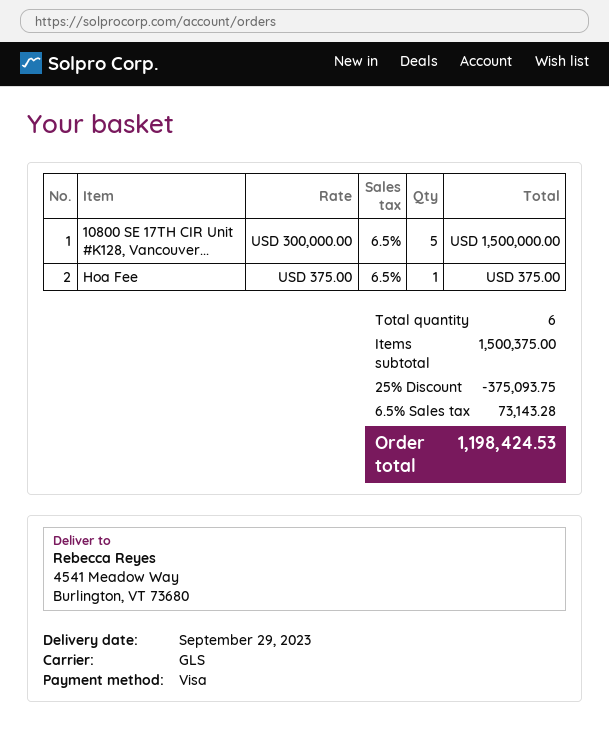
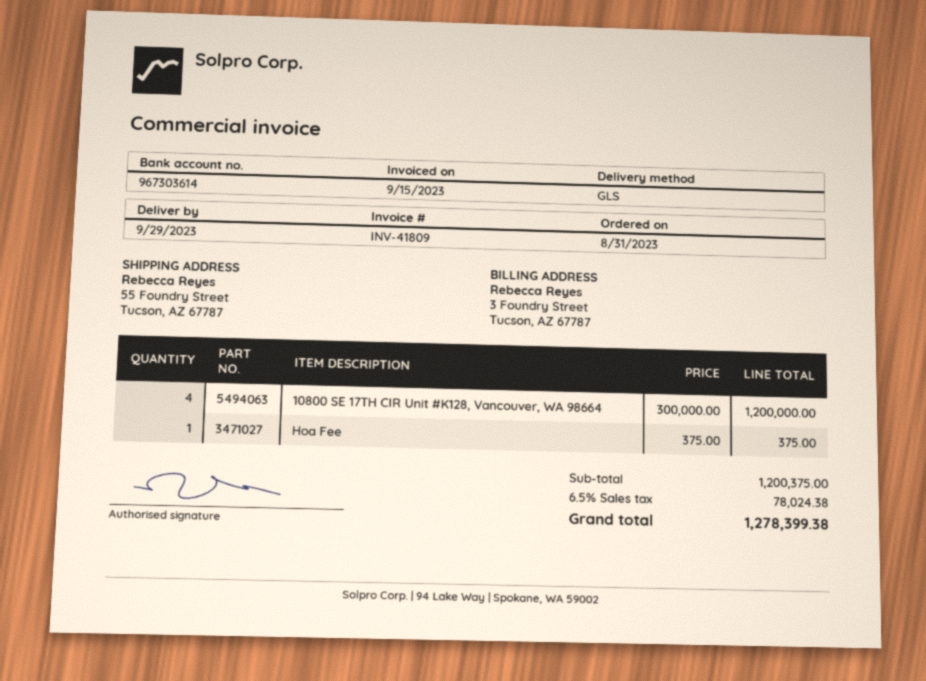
ship to: 4541 Meadow Way, Burlington, VT 73680 -> 55 Foundry Street, Tucson, AZ 67787
10800 SE 17TH CIR Unit #K128, Vancouver...: 5 x 300000.00 = 1500000.00 -> 4 x 300000.00 = 1200000.00
subtotal: 1500375.00 -> 1200375.00
discount: 25% = 375093.75 -> none
tax: 6.5% = 73143.28 -> 6.5% = 78024.38
total: 1198424.53 -> 1278399.38

